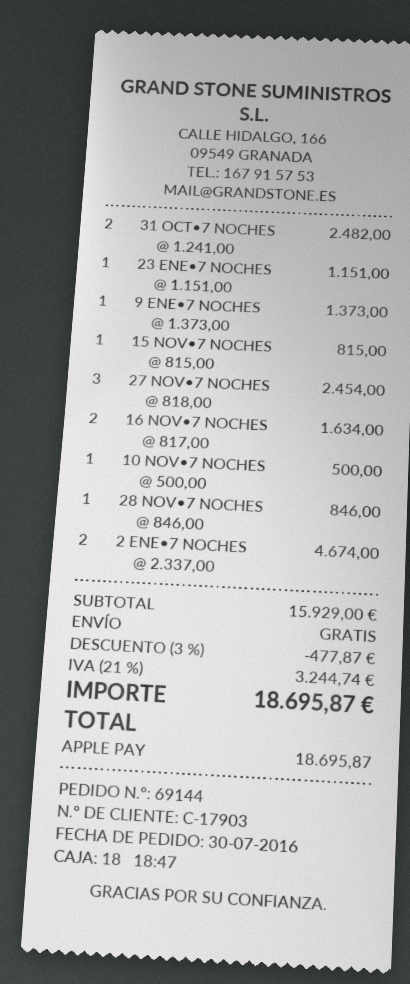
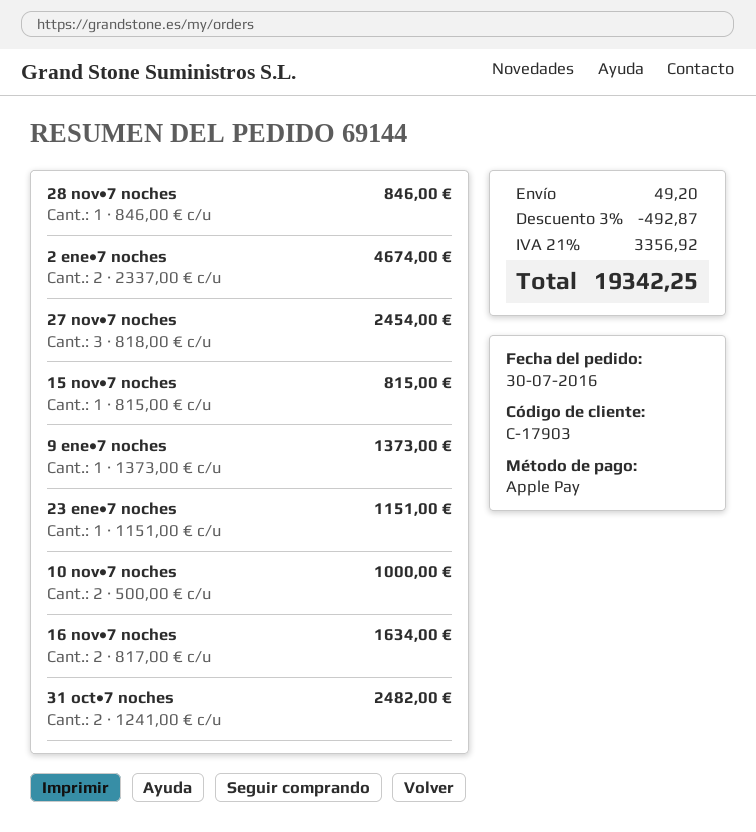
10 NOV•7 NOCHES: 1 x 500.00 = 500.00 -> 2 x 500.00 = 1000.00
discount: 3% = 477.87 -> 3% = 492.87
shipping: 0.00 -> 49.20
tax: 21% = 3244.74 -> 21% = 3356.92
total: 18695.87 -> 19342.25

